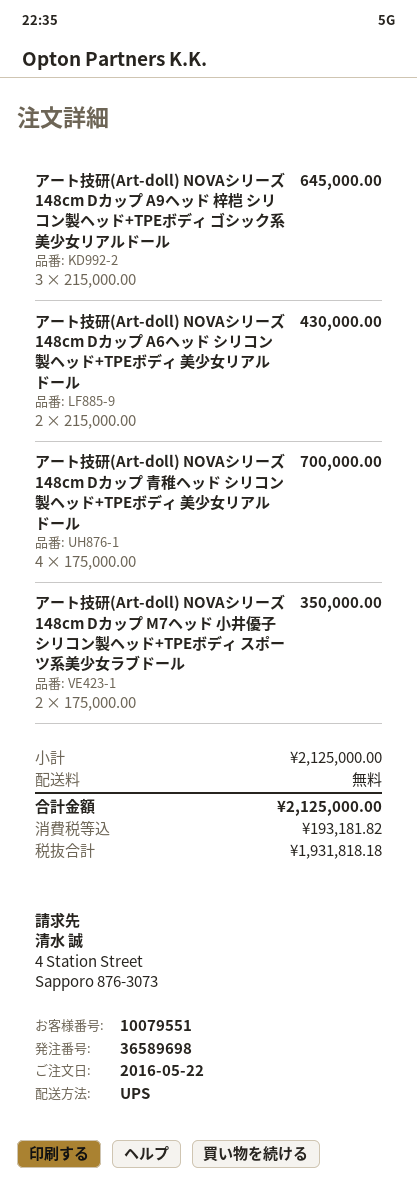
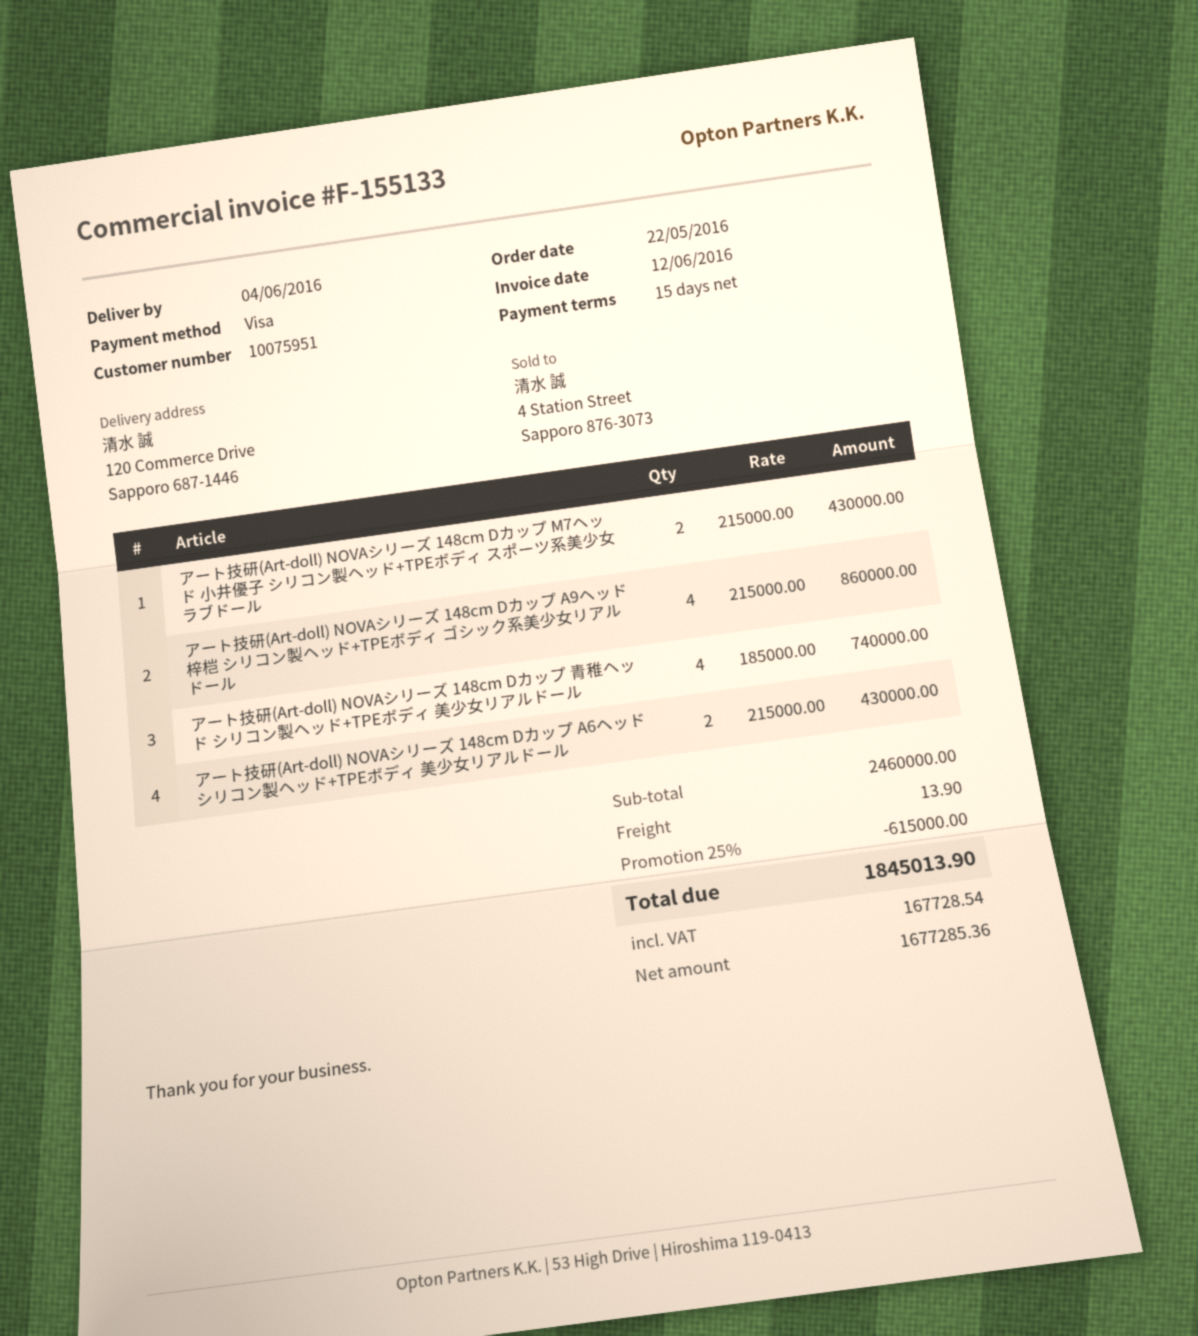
customer number: 10079551 -> 10075951
アート技研(Art-doll) NOVAシリーズ 148cm Dカップ A9ヘッド 梓桤 シリコン製ヘッド+TPEボディ ゴシック系美少女リアルドール: 3 x 215000.00 = 645000.00 -> 4 x 215000.00 = 860000.00
アート技研(Art-doll) NOVAシリーズ 148cm Dカップ 青稚ヘッド シリコン製ヘッド+TPEボディ 美少女リアルドール: 4 x 175000.00 = 700000.00 -> 4 x 185000.00 = 740000.00
アート技研(Art-doll) NOVAシリーズ 148cm Dカップ M7ヘッド 小井優子 シリコン製ヘッド+TPEボディ スポーツ系美少女ラブドール: 2 x 175000.00 = 350000.00 -> 2 x 215000.00 = 430000.00
subtotal: 2125000.00 -> 2460000.00
discount: none -> 25% = 615000.00
shipping: 0.00 -> 13.90
net: 1931818.18 -> 1677285.36
tax: 193181.82 -> 167728.54
total: 2125000.00 -> 1845013.90

